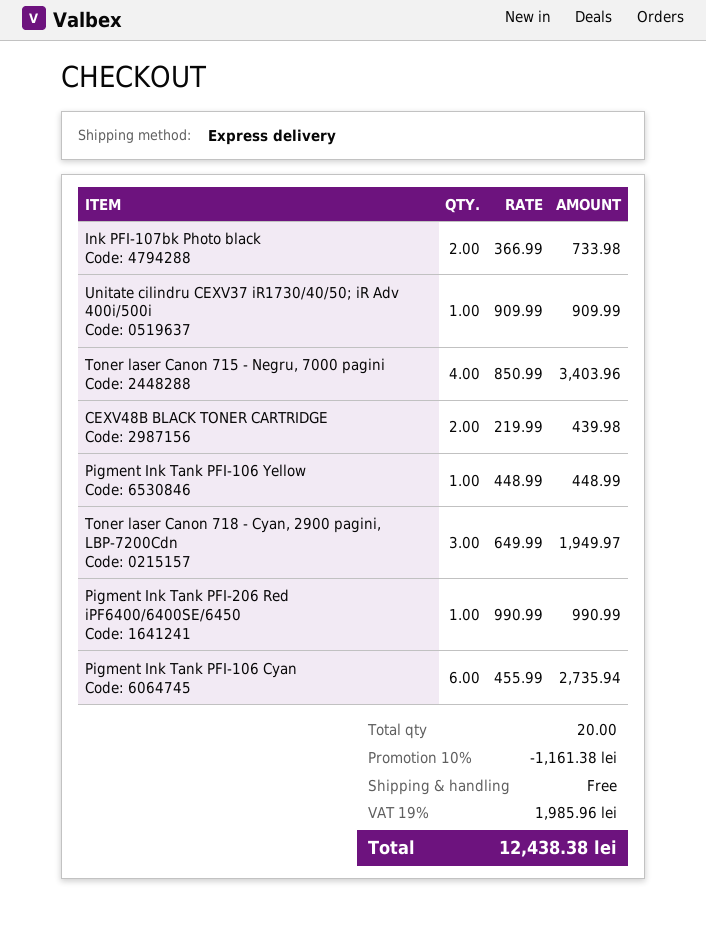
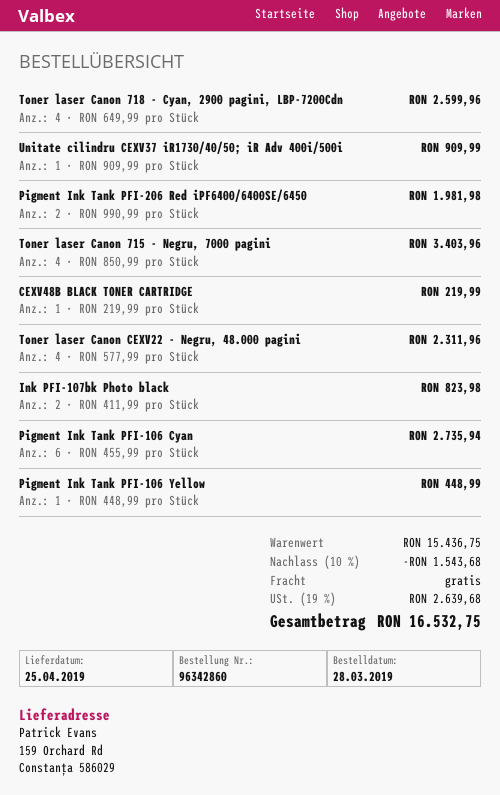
Ink PFI-107bk Photo black: 2 x 366.99 = 733.98 -> 2 x 411.99 = 823.98
CEXV48B BLACK TONER CARTRIDGE: 2 x 219.99 = 439.98 -> 1 x 219.99 = 219.99
Toner laser Canon 718 - Cyan, 2900 pagini, LBP-7200Cdn: 3 x 649.99 = 1949.97 -> 4 x 649.99 = 2599.96
Pigment Ink Tank PFI-206 Red iPF6400/6400SE/6450: 1 x 990.99 = 990.99 -> 2 x 990.99 = 1981.98
Toner laser Canon CEXV22 - Negru, 48.000 pagini: none -> 4 x 577.99 = 2311.96
discount: 10% = 1161.38 -> 10% = 1543.68
tax: 19% = 1985.96 -> 19% = 2639.68
total: 12438.38 -> 16532.75

